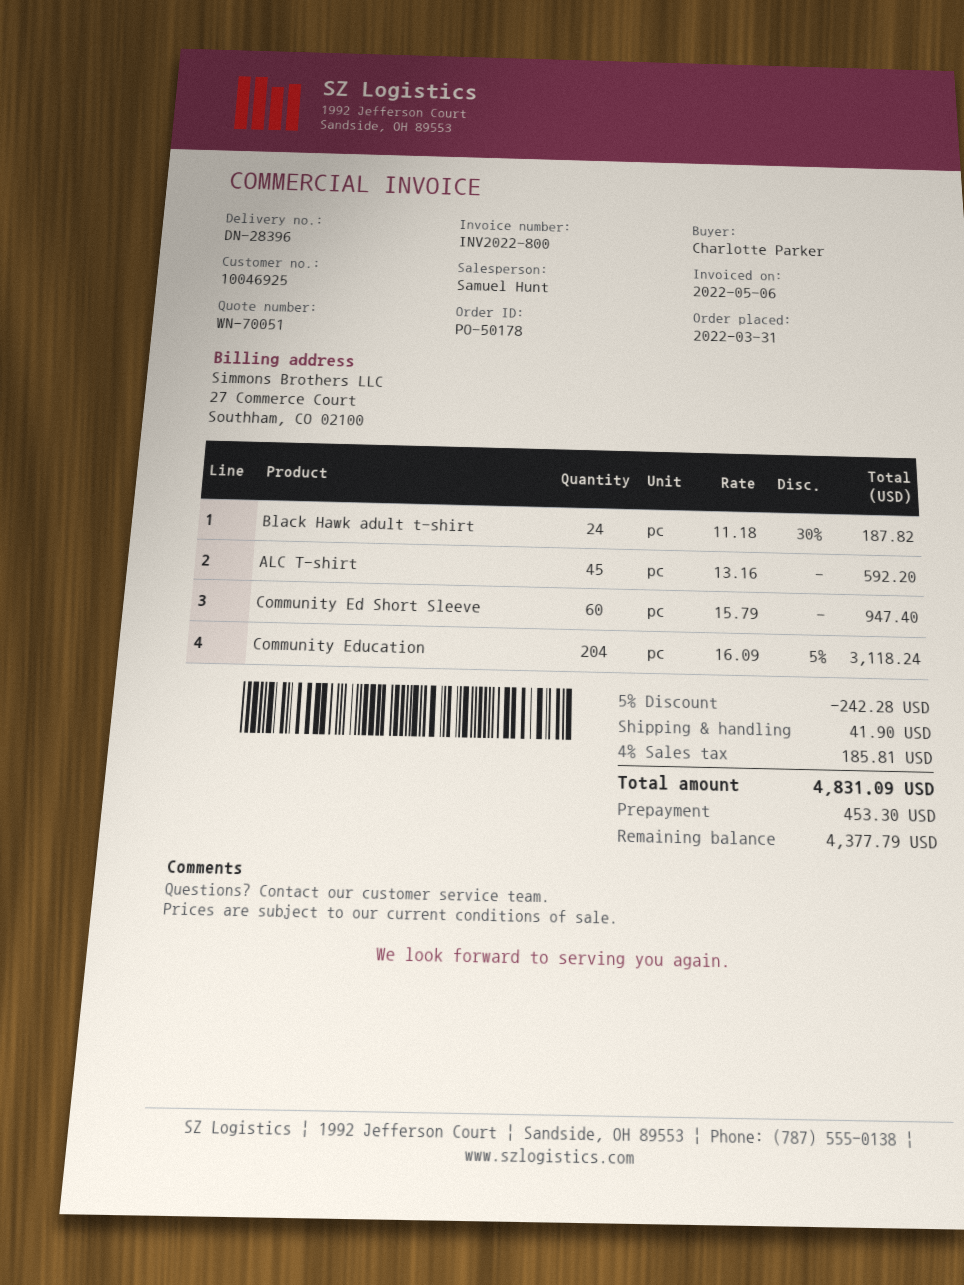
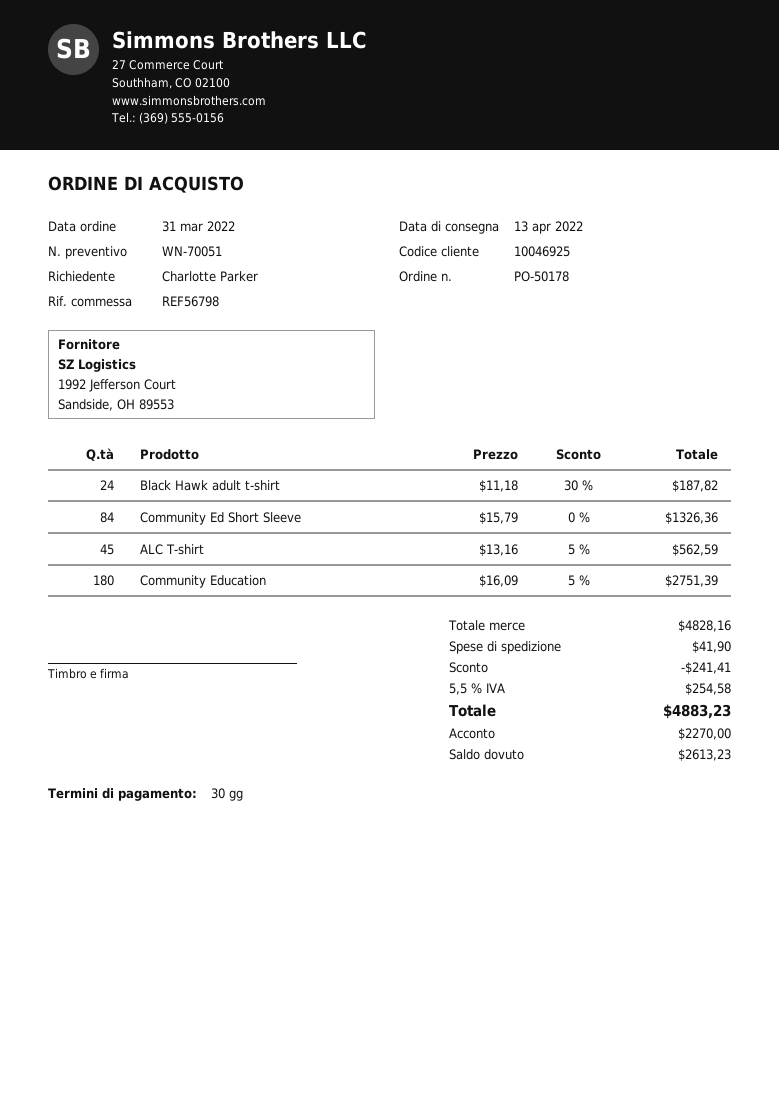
ALC T-shirt: 45 x 13.16 = 592.20 -> 45 x 13.16 - 5% = 562.59
Community Ed Short Sleeve: 60 x 15.79 = 947.40 -> 84 x 15.79 = 1326.36
Community Education: 204 x 16.09 - 5% = 3118.24 -> 180 x 16.09 - 5% = 2751.39
discount: 242.28 -> 241.41
tax: 4% = 185.81 -> 5.5% = 254.58
total: 4831.09 -> 4883.23
deposit: 453.30 -> 2270.00
balance: 4377.79 -> 2613.23

